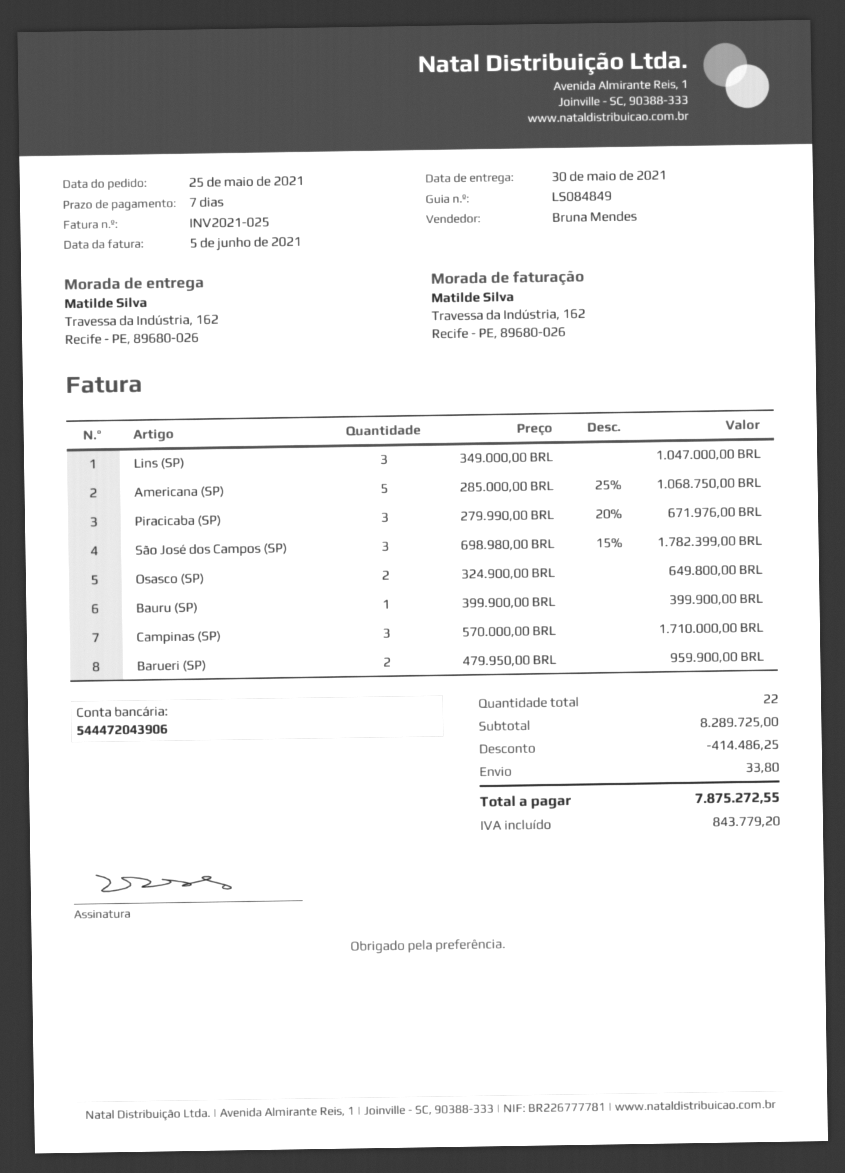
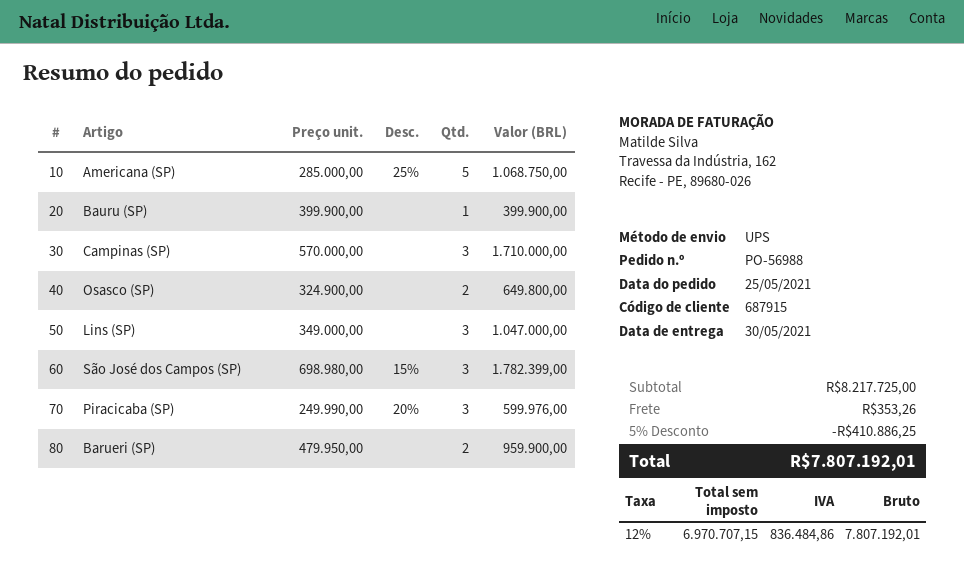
Piracicaba (SP): 3 x 279990.00 - 20% = 671976.00 -> 3 x 249990.00 - 20% = 599976.00
subtotal: 8289725.00 -> 8217725.00
discount: 414486.25 -> 410886.25
shipping: 33.80 -> 353.26
tax: 843779.20 -> 836484.86
total: 7875272.55 -> 7807192.01

